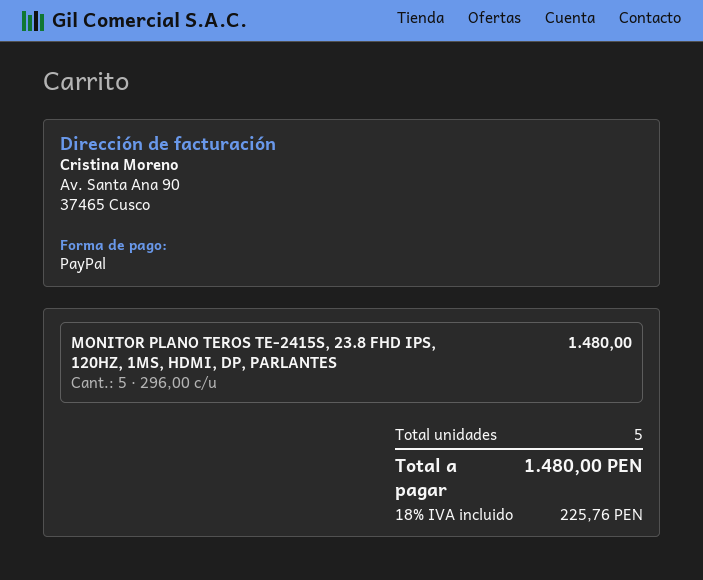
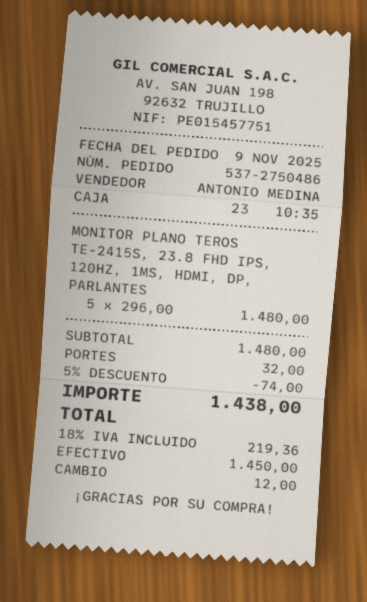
payment method: PayPal -> cash
discount: none -> 5% = 74.00
shipping: none -> 32.00
tax: 18% = 225.76 -> 18% = 219.36
total: 1480.00 -> 1438.00

